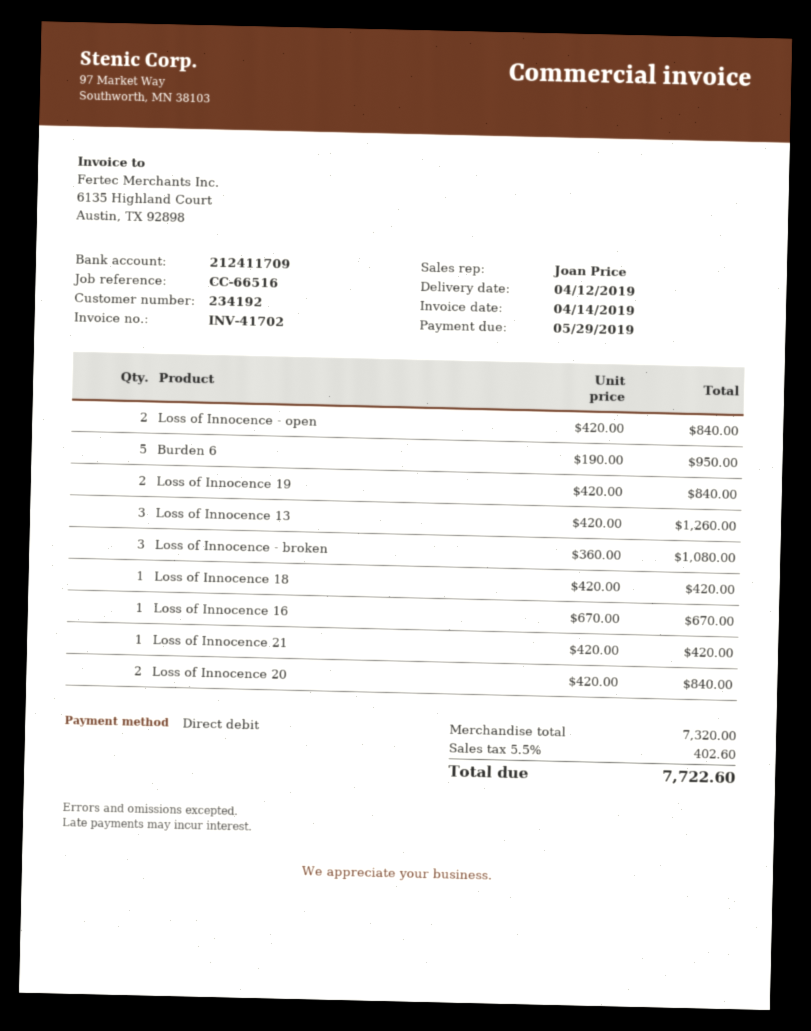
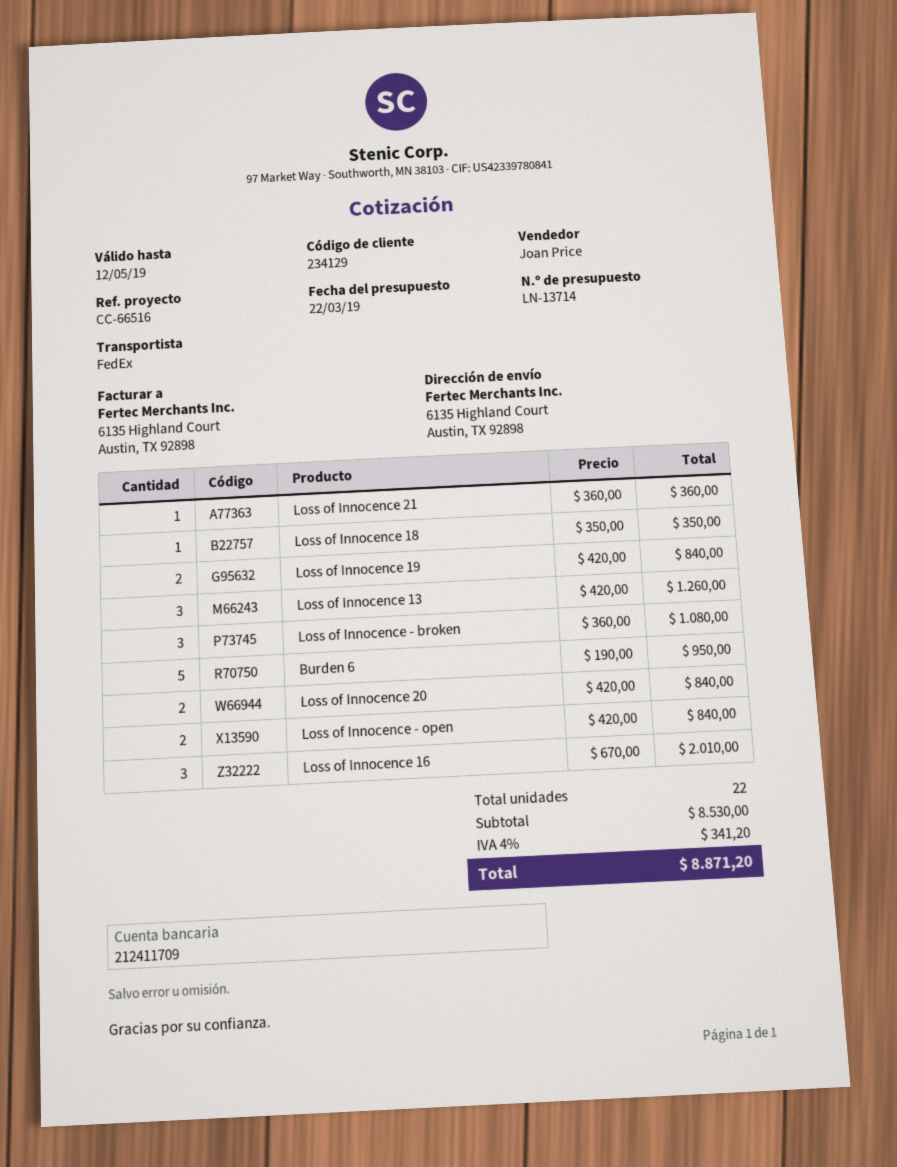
customer number: 234192 -> 234129
Loss of Innocence 18: 1 x 420.00 = 420.00 -> 1 x 350.00 = 350.00
Loss of Innocence 16: 1 x 670.00 = 670.00 -> 3 x 670.00 = 2010.00
Loss of Innocence 21: 1 x 420.00 = 420.00 -> 1 x 360.00 = 360.00
subtotal: 7320.00 -> 8530.00
tax: 5.5% = 402.60 -> 4% = 341.20
total: 7722.60 -> 8871.20

